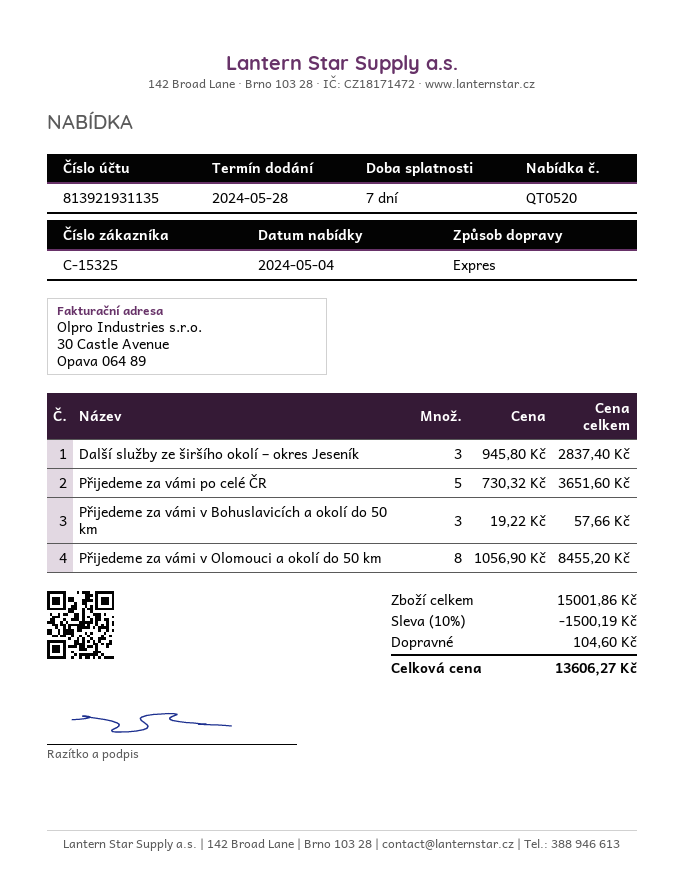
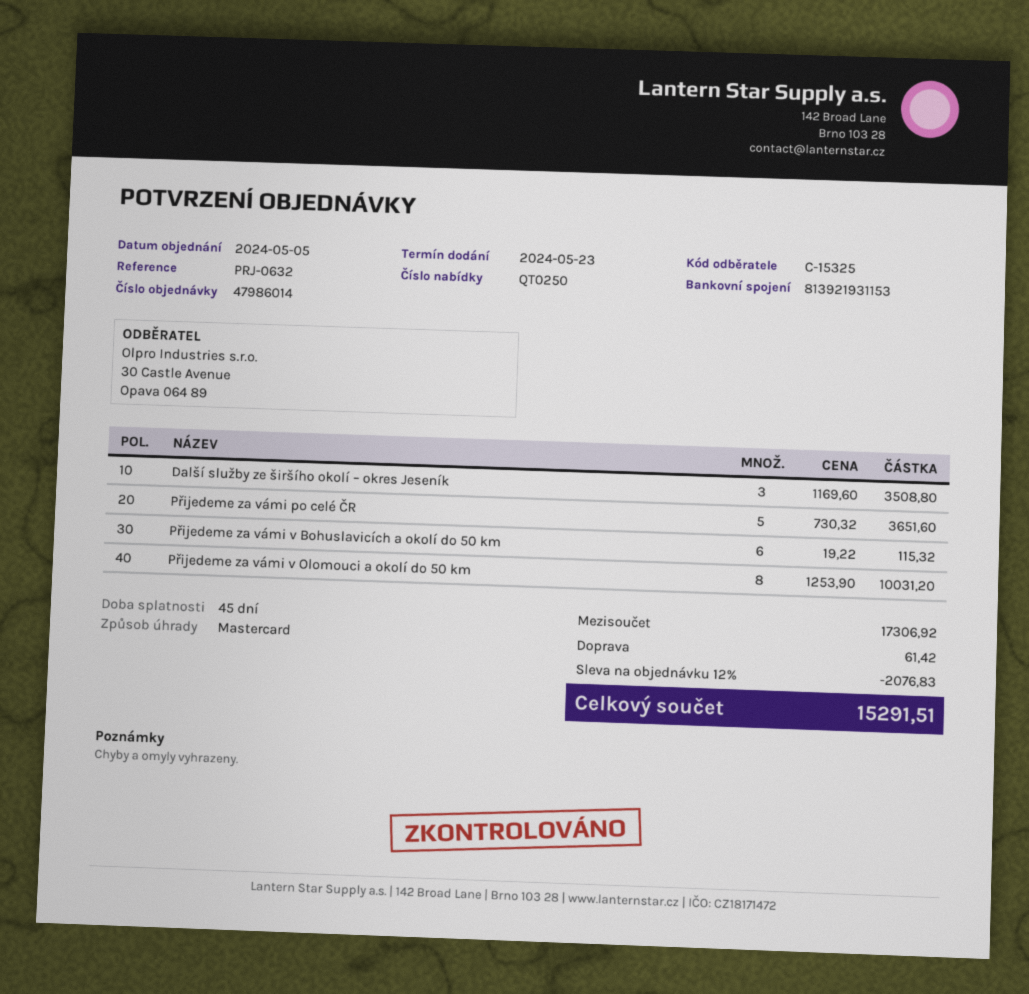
quote number: QT0520 -> QT0250
delivery date: 2024-05-28 -> 2024-05-23
payment terms: 7 days -> 45 days
bank account: 813921931135 -> 813921931153
Další služby ze širšího okolí – okres Jeseník: 3 x 945.80 = 2837.40 -> 3 x 1169.60 = 3508.80
Přijedeme za vámi v Bohuslavicích a okolí do 50 km: 3 x 19.22 = 57.66 -> 6 x 19.22 = 115.32
Přijedeme za vámi v Olomouci a okolí do 50 km: 8 x 1056.90 = 8455.20 -> 8 x 1253.90 = 10031.20
subtotal: 15001.86 -> 17306.92
discount: 10% = 1500.19 -> 12% = 2076.83
shipping: 104.60 -> 61.42
total: 13606.27 -> 15291.51

